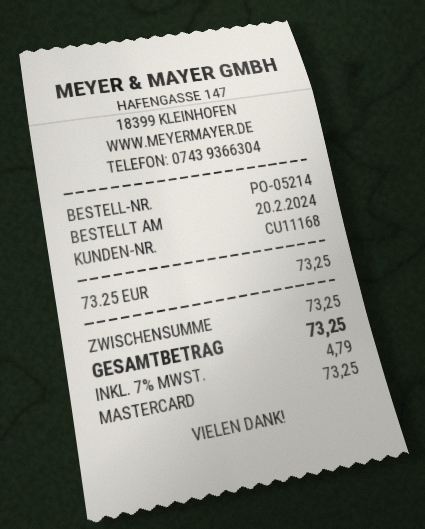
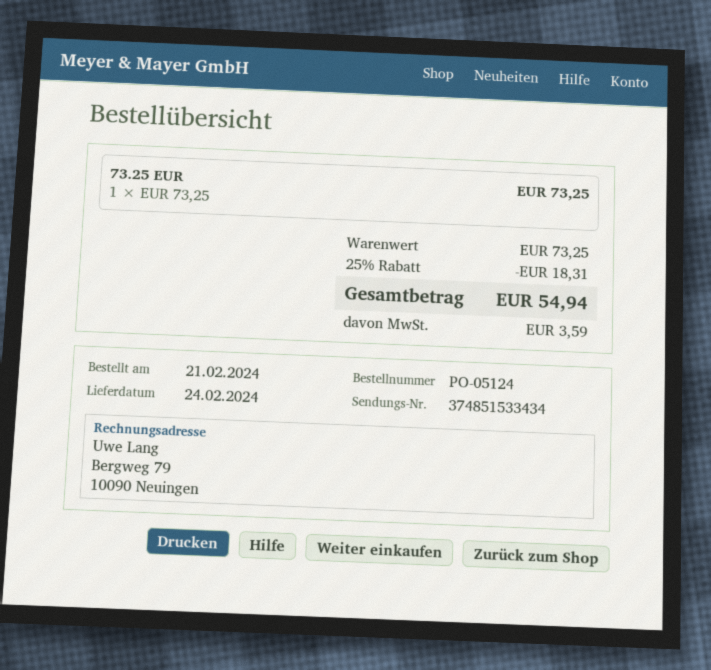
order number: PO-05214 -> PO-05124
order date: 2024-02-20 -> 2024-02-21
discount: none -> 25% = 18.31
tax: 4.79 -> 3.59
total: 73.25 -> 54.94

